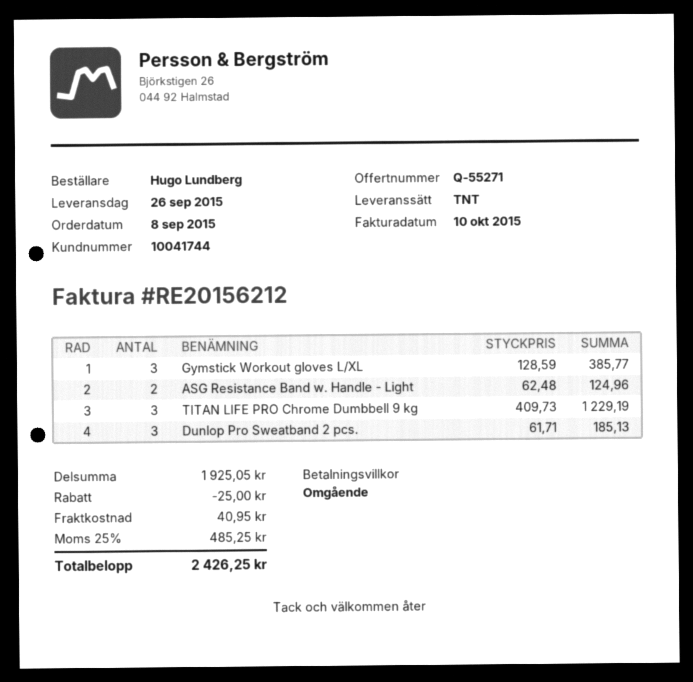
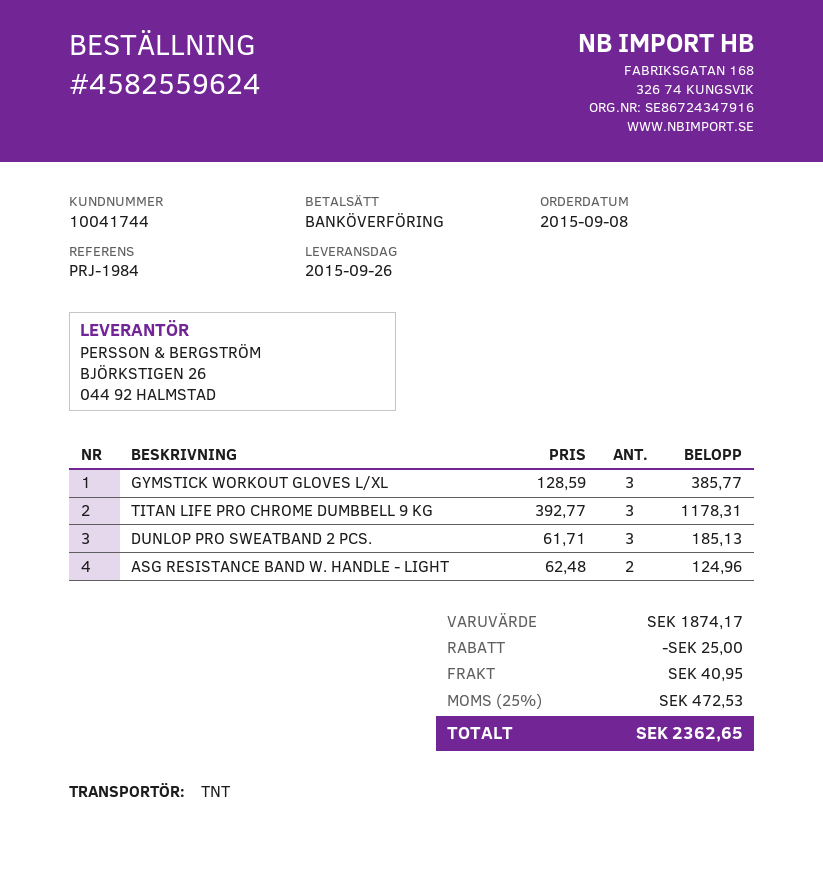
TITAN LIFE PRO Chrome Dumbbell 9 kg: 3 x 409.73 = 1229.19 -> 3 x 392.77 = 1178.31
subtotal: 1925.05 -> 1874.17
tax: 25% = 485.25 -> 25% = 472.53
total: 2426.25 -> 2362.65

